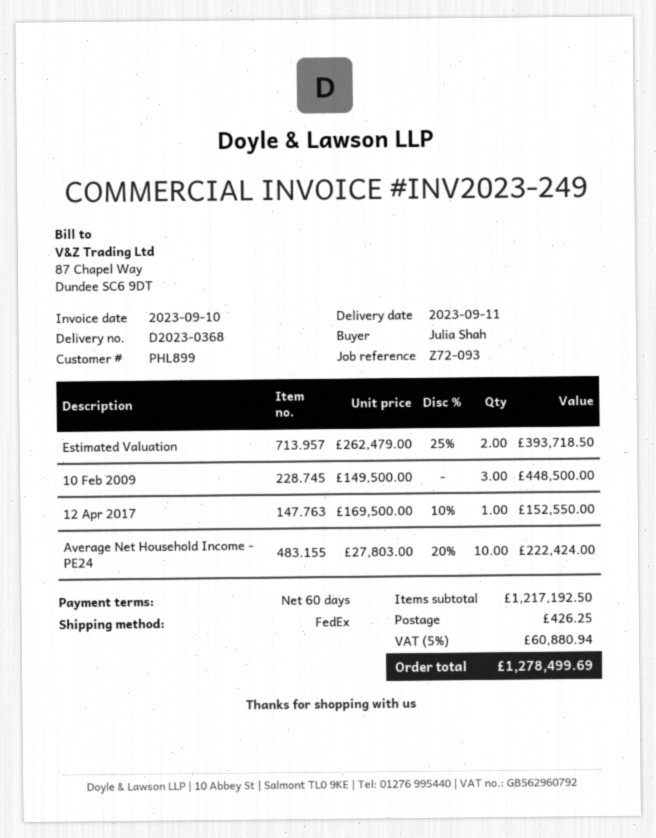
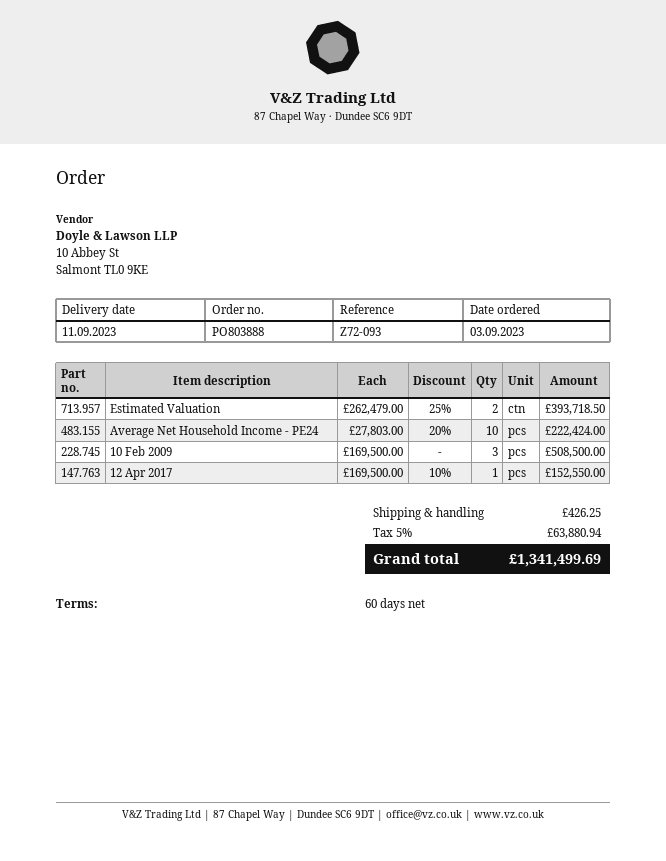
10 Feb 2009: 3 x 149500.00 = 448500.00 -> 3 x 169500.00 = 508500.00
tax: 5% = 60880.94 -> 5% = 63880.94
total: 1278499.69 -> 1341499.69

